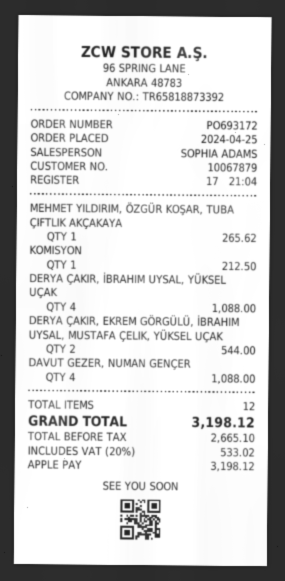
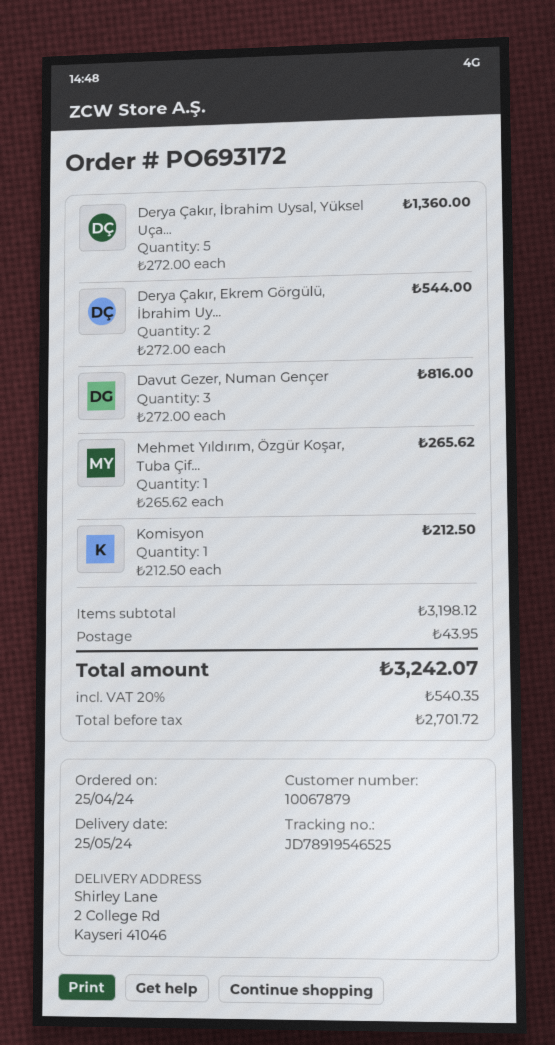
DERYA ÇAKIR, İBRAHIM UYSAL, YÜKSEL UÇAK: 4 for 1088.00 -> 5 for 1360.00
DAVUT GEZER, NUMAN GENÇER: 4 for 1088.00 -> 3 for 816.00
shipping: none -> 43.95
net: 2665.10 -> 2701.72
tax: 20% = 533.02 -> 20% = 540.35
total: 3198.12 -> 3242.07

